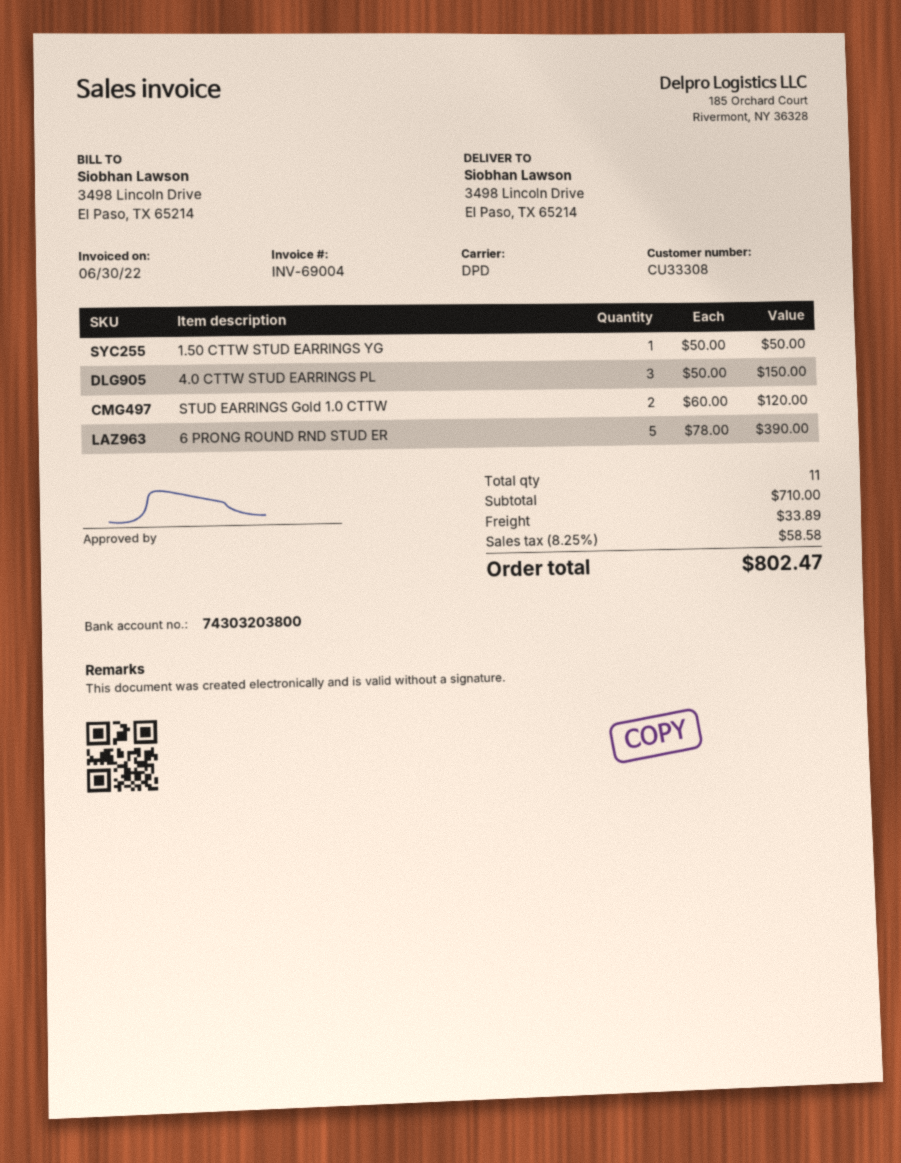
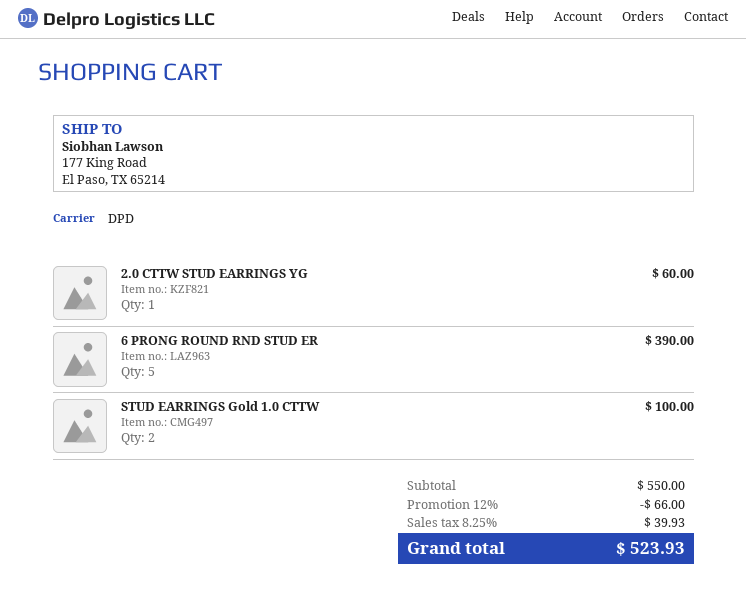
ship to: 3498 Lincoln Drive, El Paso, TX 65214 -> 177 King Road, El Paso, TX 65214
1.50 CTTW STUD EARRINGS YG: 1 for 50.00 -> none
4.0 CTTW STUD EARRINGS PL: 3 for 150.00 -> none
STUD EARRINGS Gold 1.0 CTTW: 2 for 120.00 -> 2 for 100.00
2.0 CTTW STUD EARRINGS YG: none -> 1 for 60.00
subtotal: 710.00 -> 550.00
discount: none -> 12% = 66.00
shipping: 33.89 -> none
tax: 8.25% = 58.58 -> 8.25% = 39.93
total: 802.47 -> 523.93

